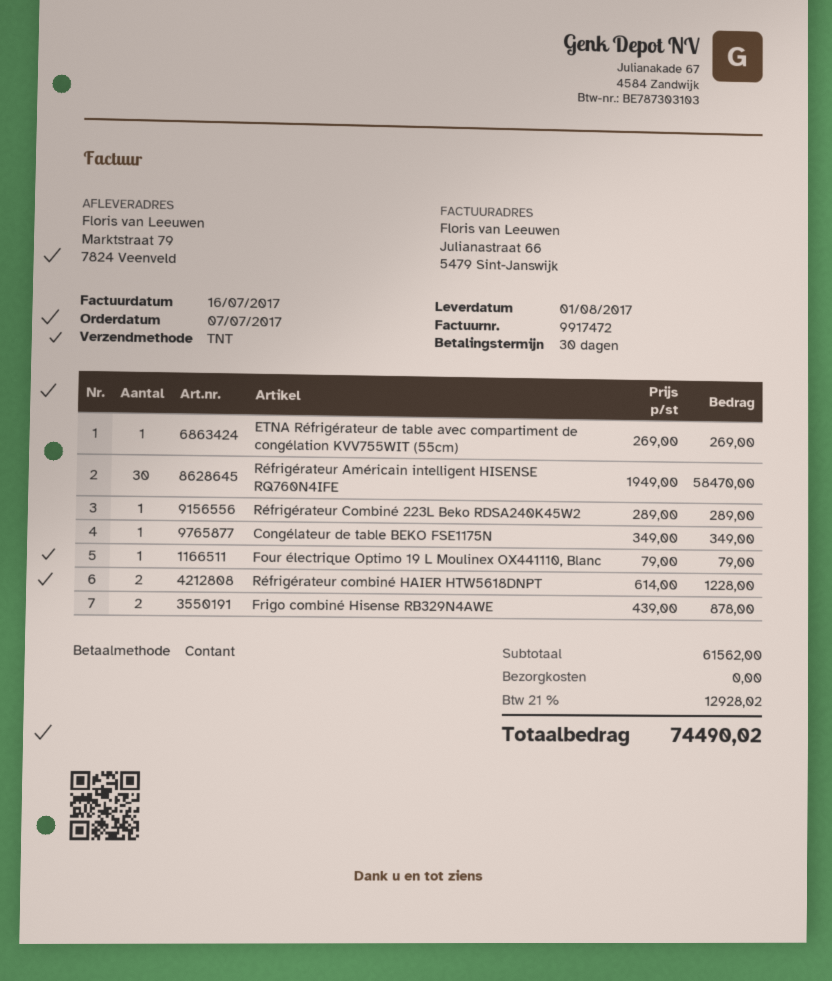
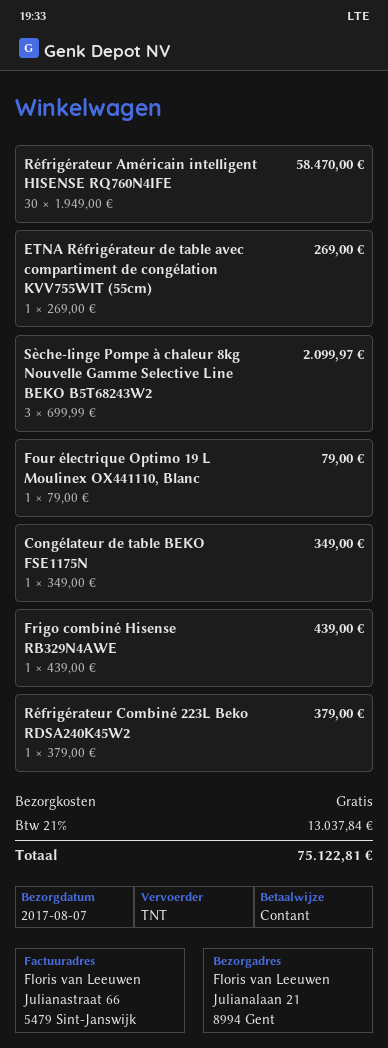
delivery date: 2017-08-01 -> 2017-08-07
ship to: Marktstraat 79, 7824 Veenveld -> Julianalaan 21, 8994 Gent
Réfrigérateur Combiné 223L Beko RDSA240K45W2: 1 x 289.00 = 289.00 -> 1 x 379.00 = 379.00
Réfrigérateur combiné HAIER HTW5618DNPT: 2 x 614.00 = 1228.00 -> none
Frigo combiné Hisense RB329N4AWE: 2 x 439.00 = 878.00 -> 1 x 439.00 = 439.00
Sèche-linge Pompe à chaleur 8kg Nouvelle Gamme Selective Line BEKO B5T68243W2: none -> 3 x 699.99 = 2099.97
tax: 21% = 12928.02 -> 21% = 13037.84
total: 74490.02 -> 75122.81

